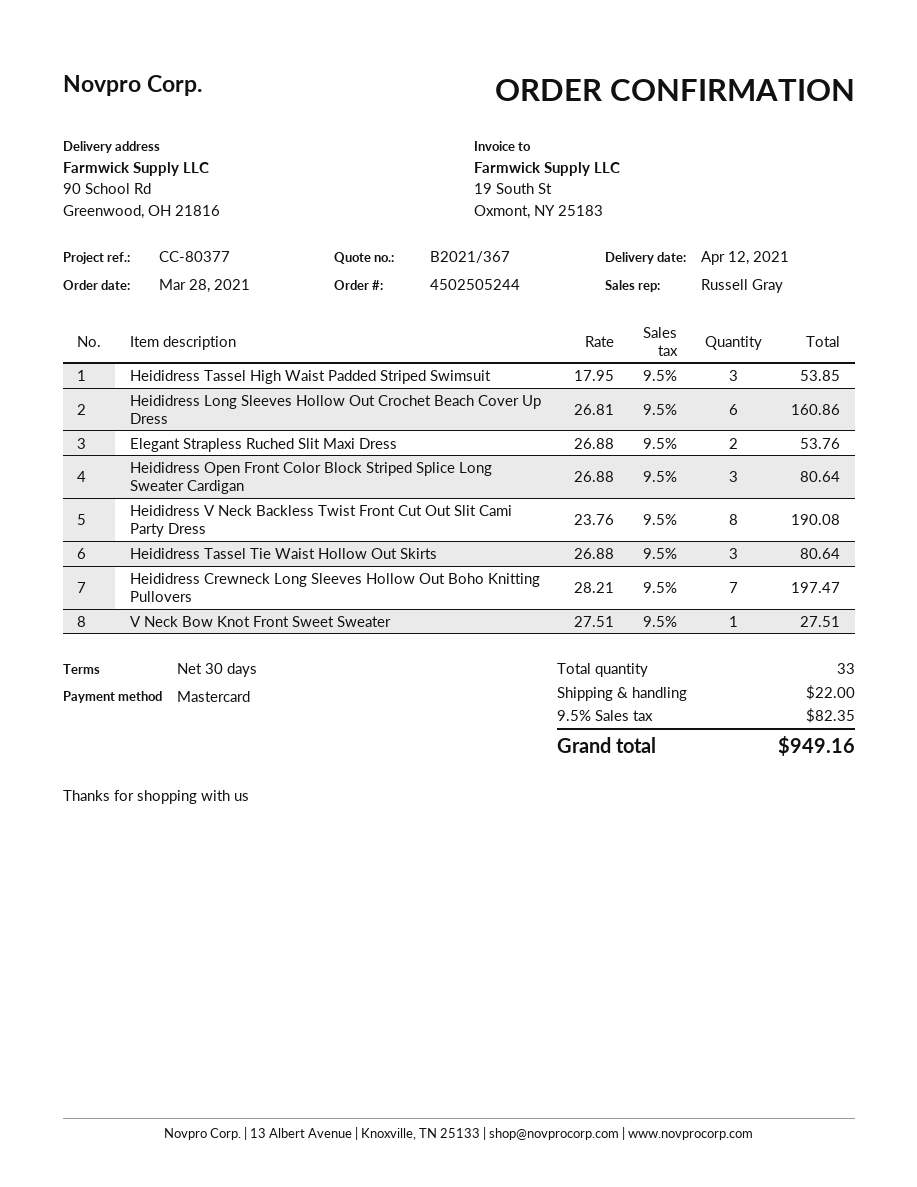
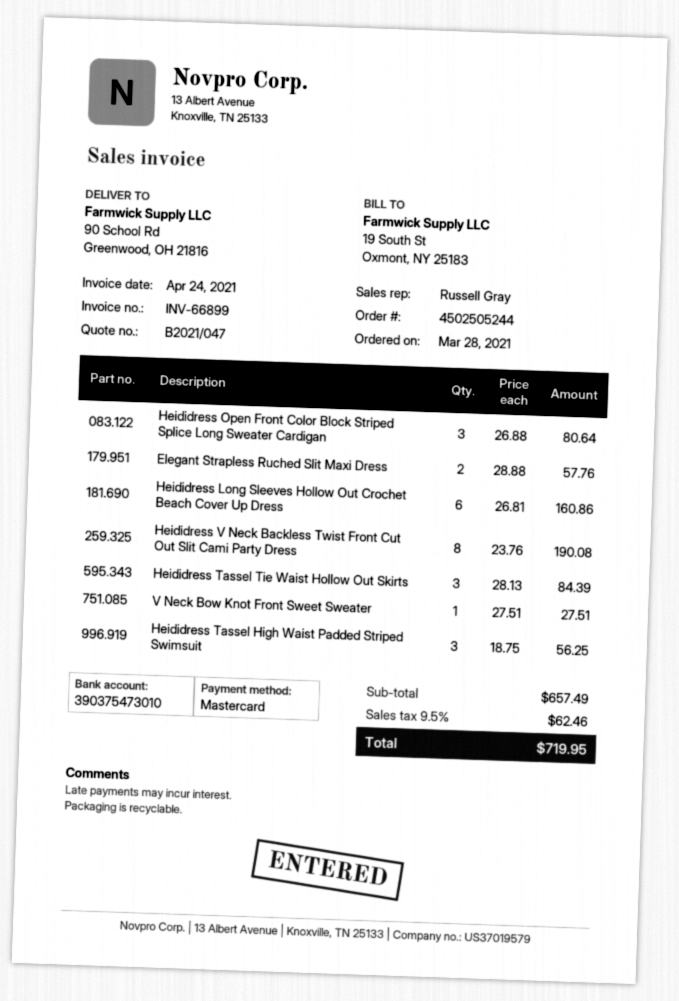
quote number: B2021/367 -> B2021/047
Heididress Tassel High Waist Padded Striped Swimsuit: 3 x 17.95 = 53.85 -> 3 x 18.75 = 56.25
Elegant Strapless Ruched Slit Maxi Dress: 2 x 26.88 = 53.76 -> 2 x 28.88 = 57.76
Heididress Tassel Tie Waist Hollow Out Skirts: 3 x 26.88 = 80.64 -> 3 x 28.13 = 84.39
Heididress Crewneck Long Sleeves Hollow Out Boho Knitting Pullovers: 7 x 28.21 = 197.47 -> none
shipping: 22.00 -> none
tax: 9.5% = 82.35 -> 9.5% = 62.46
total: 949.16 -> 719.95

